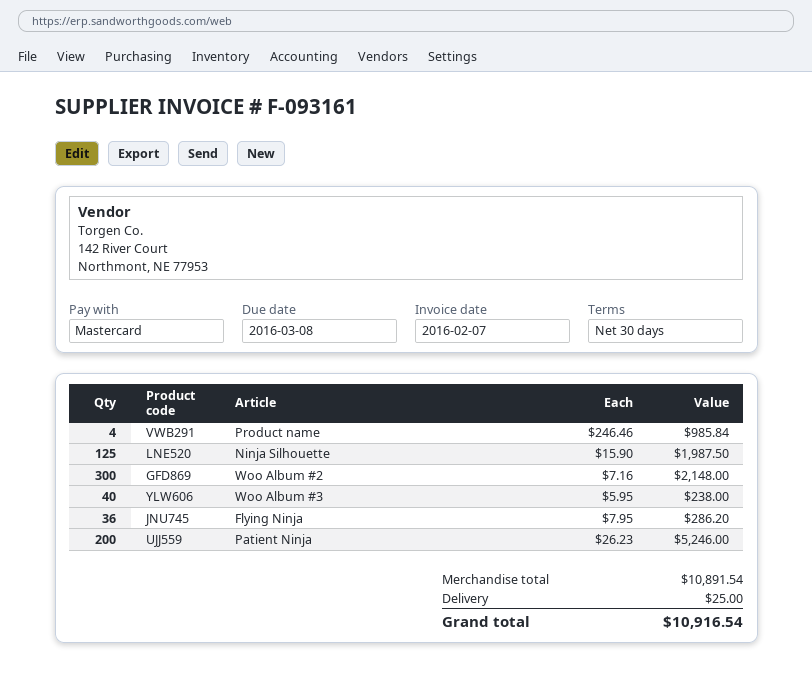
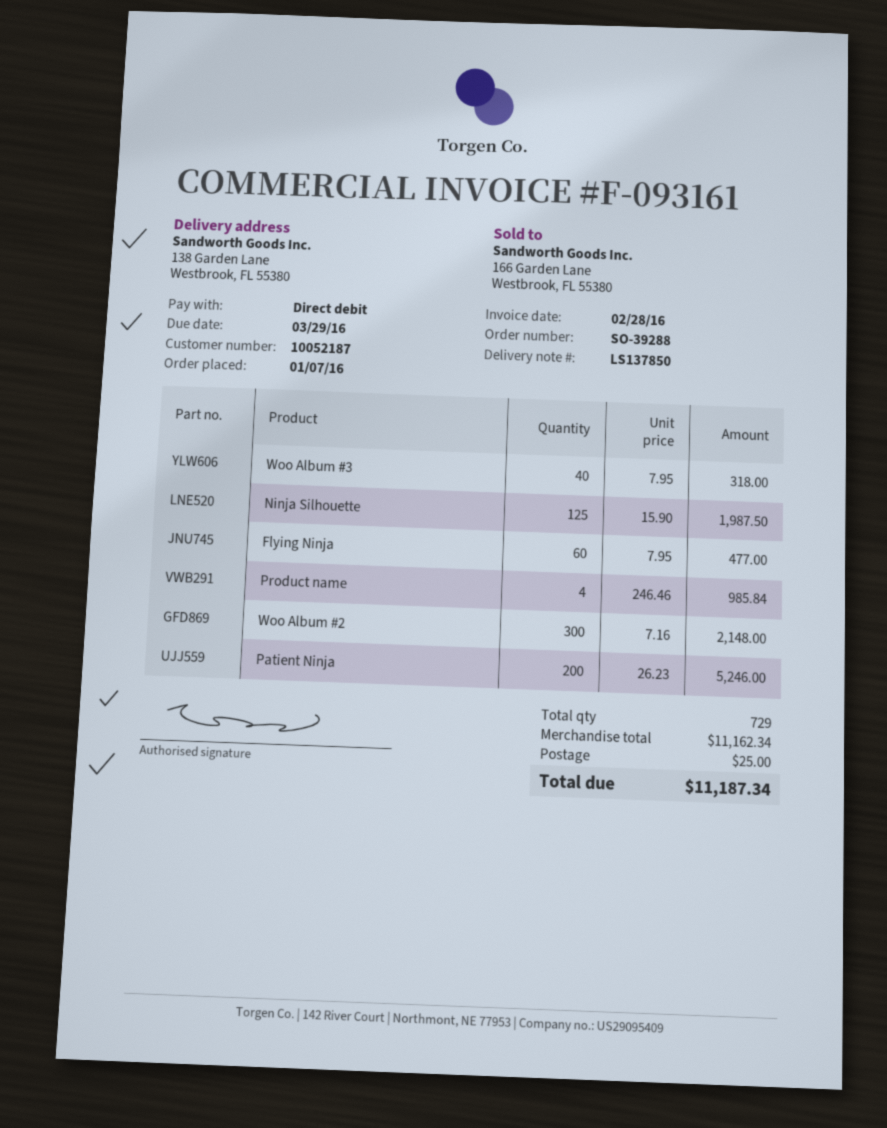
invoice date: 2016-02-07 -> 2016-02-28
due date: 2016-03-08 -> 2016-03-29
payment method: Mastercard -> direct debit
Woo Album #3: 40 x 5.95 = 238.00 -> 40 x 7.95 = 318.00
Flying Ninja: 36 x 7.95 = 286.20 -> 60 x 7.95 = 477.00
subtotal: 10891.54 -> 11162.34
total: 10916.54 -> 11187.34

